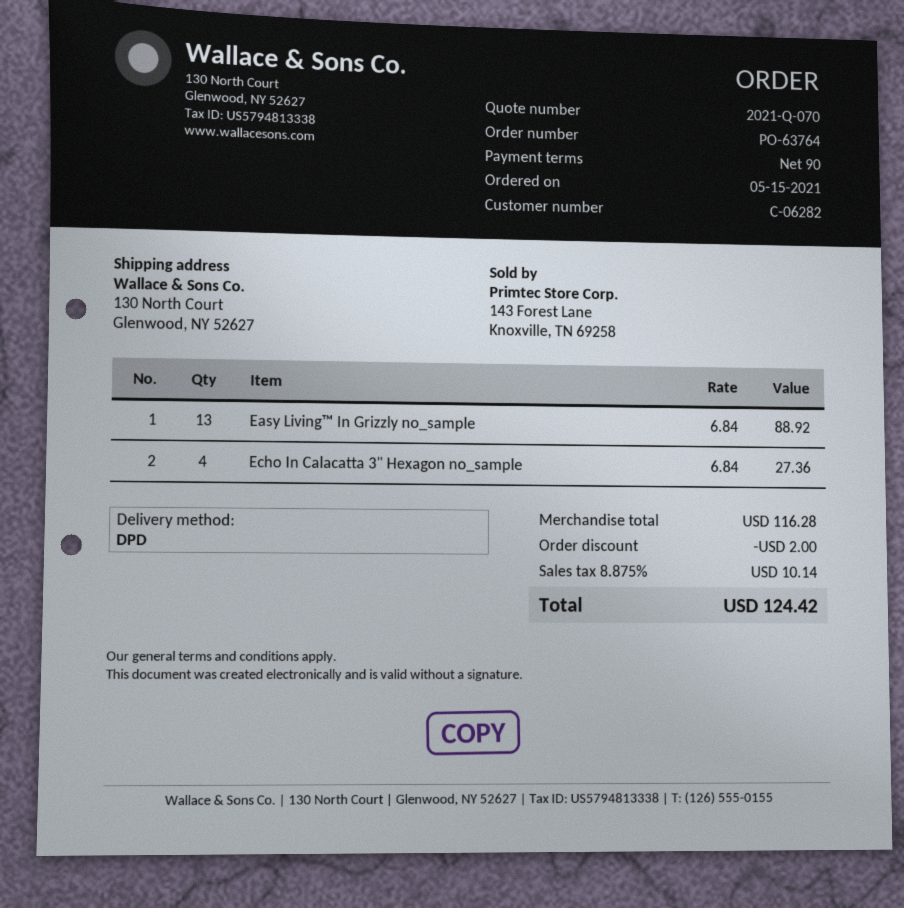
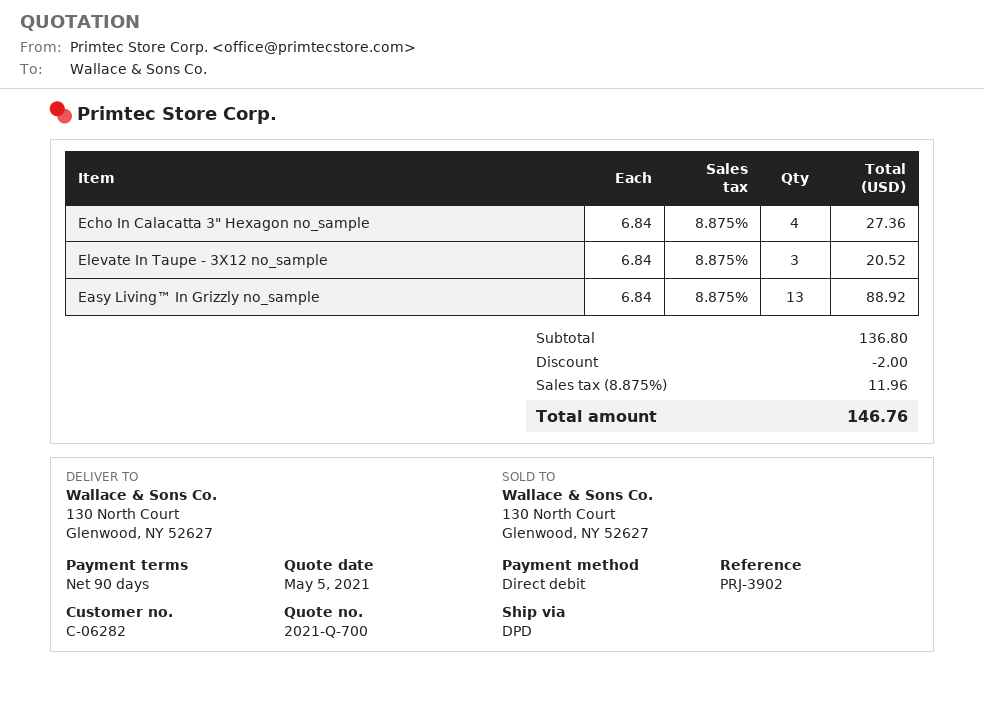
quote number: 2021-Q-070 -> 2021-Q-700
Elevate In Taupe - 3X12 no_sample: none -> 3 x 6.84 = 20.52
subtotal: 116.28 -> 136.80
tax: 8.875% = 10.14 -> 8.875% = 11.96
total: 124.42 -> 146.76

